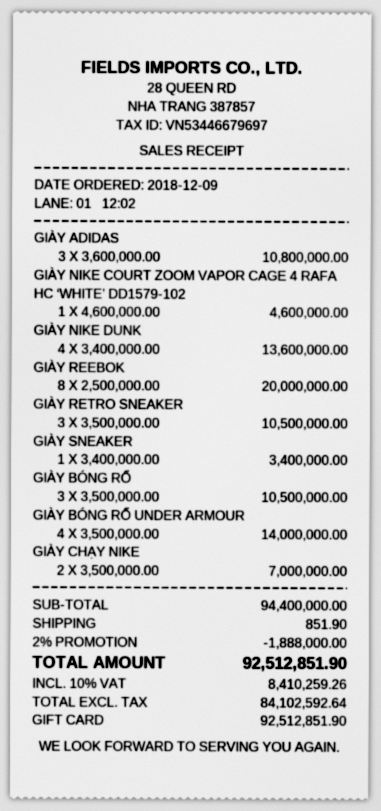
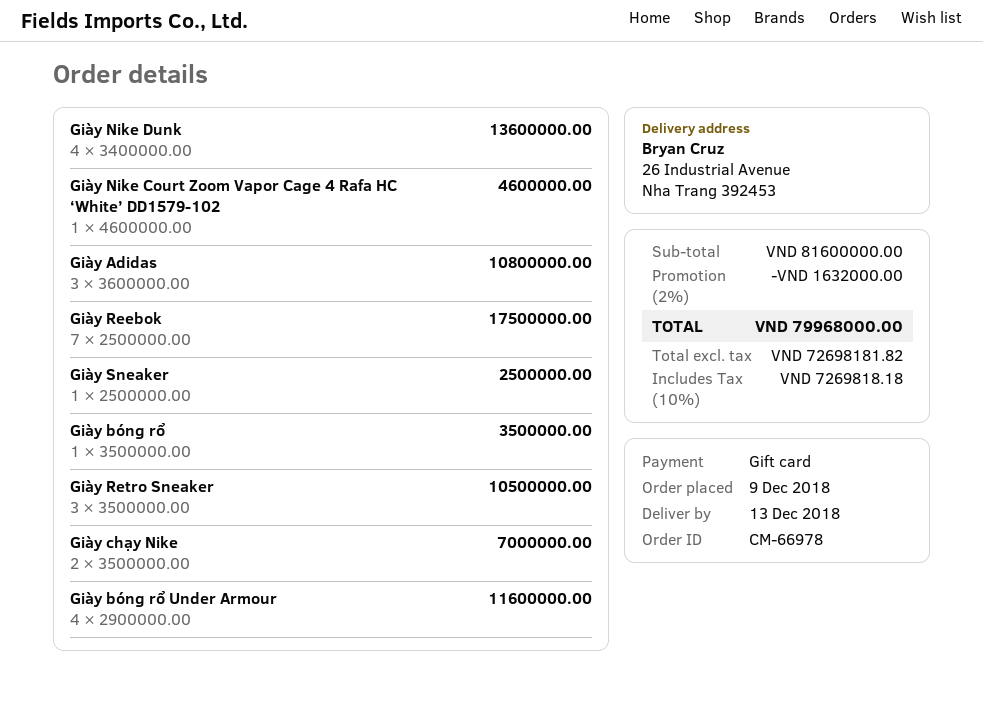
GIÀY REEBOK: 8 x 2500000.00 = 20000000.00 -> 7 x 2500000.00 = 17500000.00
GIÀY SNEAKER: 1 x 3400000.00 = 3400000.00 -> 1 x 2500000.00 = 2500000.00
GIÀY BÓNG RỔ: 3 x 3500000.00 = 10500000.00 -> 1 x 3500000.00 = 3500000.00
GIÀY BÓNG RỔ UNDER ARMOUR: 4 x 3500000.00 = 14000000.00 -> 4 x 2900000.00 = 11600000.00
subtotal: 94400000.00 -> 81600000.00
discount: 2% = 1888000.00 -> 2% = 1632000.00
shipping: 851.90 -> none
net: 84102592.64 -> 72698181.82
tax: 10% = 8410259.26 -> 10% = 7269818.18
total: 92512851.90 -> 79968000.00

